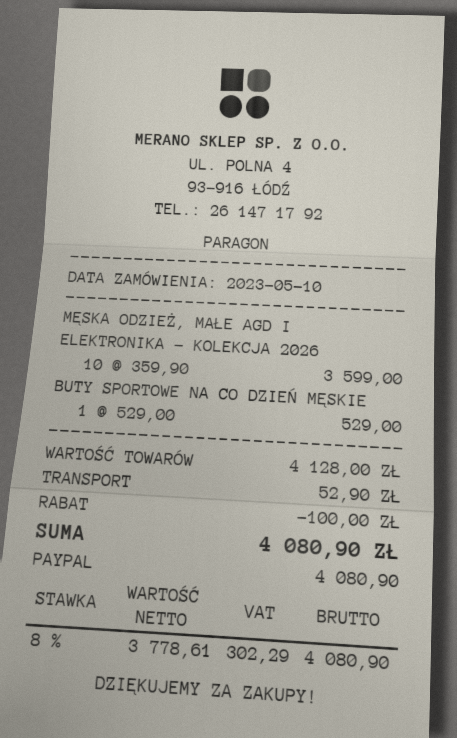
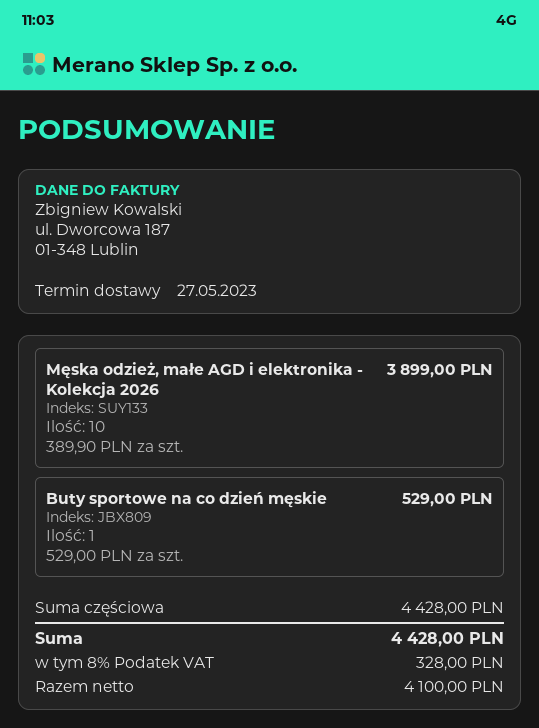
MĘSKA ODZIEŻ, MAŁE AGD I ELEKTRONIKA - KOLEKCJA 2026: 10 x 359.90 = 3599.00 -> 10 x 389.90 = 3899.00
subtotal: 4128.00 -> 4428.00
discount: 100.00 -> none
shipping: 52.90 -> none
net: 3778.61 -> 4100.00
tax: 8% = 302.29 -> 8% = 328.00
total: 4080.90 -> 4428.00

